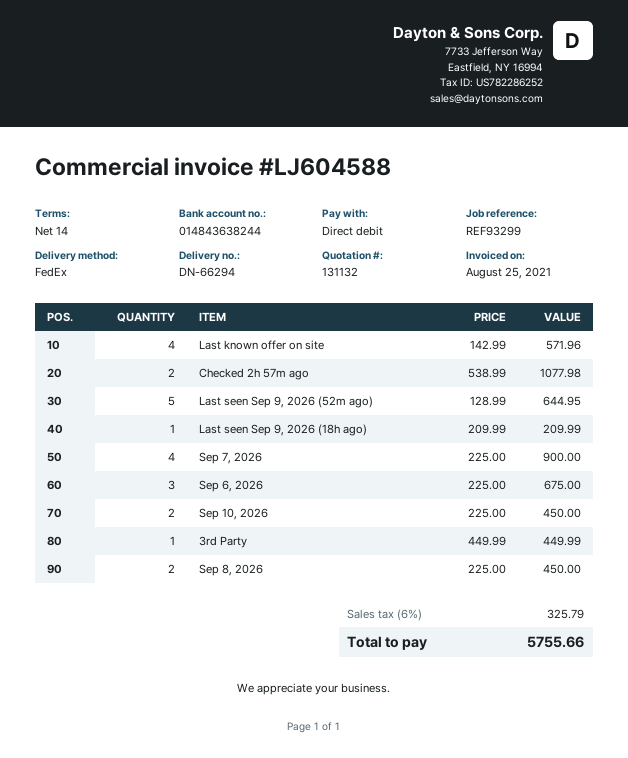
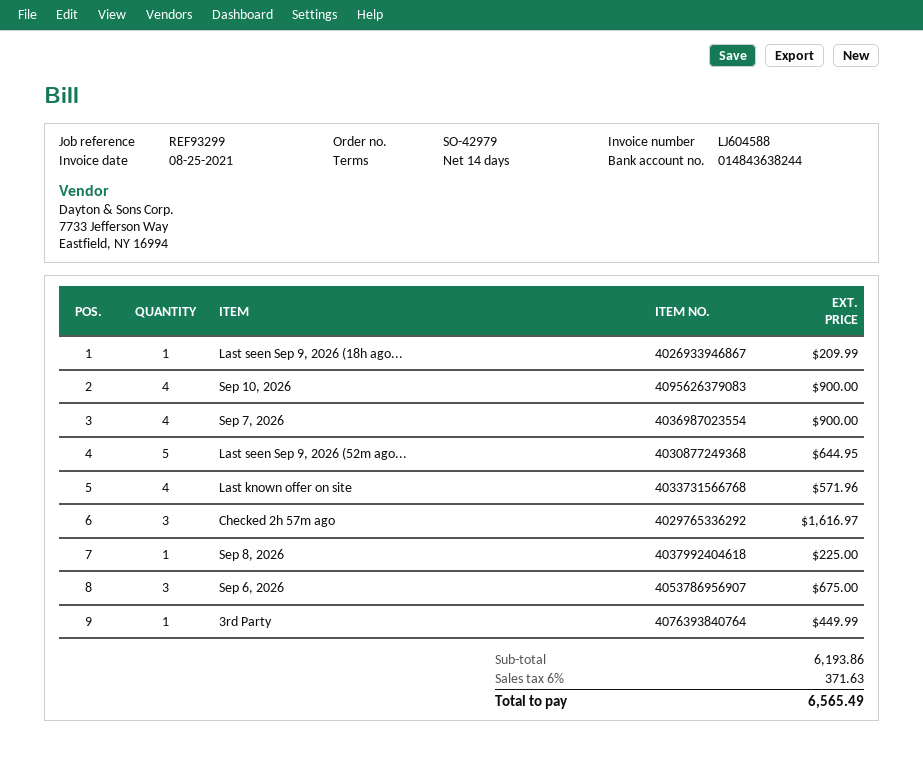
Checked 2h 57m ago: 2 for 1077.98 -> 3 for 1616.97
Sep 10, 2026: 2 for 450.00 -> 4 for 900.00
Sep 8, 2026: 2 for 450.00 -> 1 for 225.00
tax: 6% = 325.79 -> 6% = 371.63
total: 5755.66 -> 6565.49

